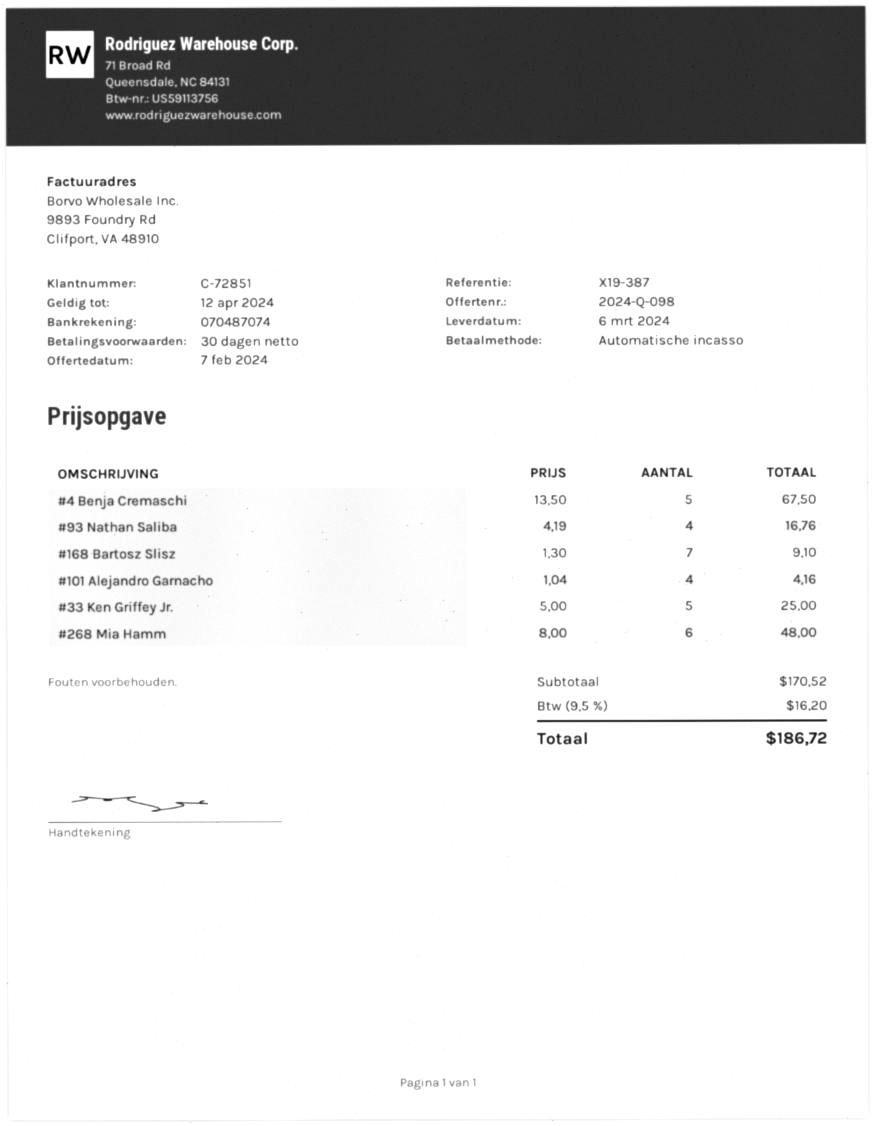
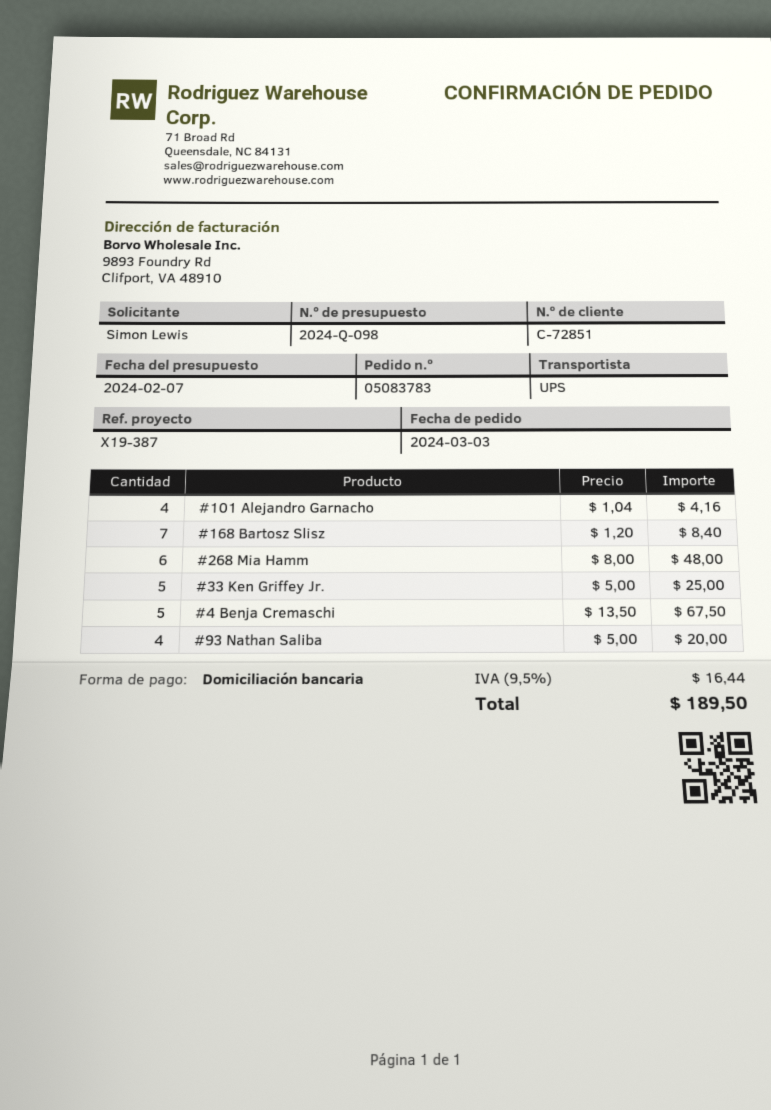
#93 Nathan Saliba: 4 x 4.19 = 16.76 -> 4 x 5.00 = 20.00
#168 Bartosz Slisz: 7 x 1.30 = 9.10 -> 7 x 1.20 = 8.40
tax: 9.5% = 16.20 -> 9.5% = 16.44
total: 186.72 -> 189.50

